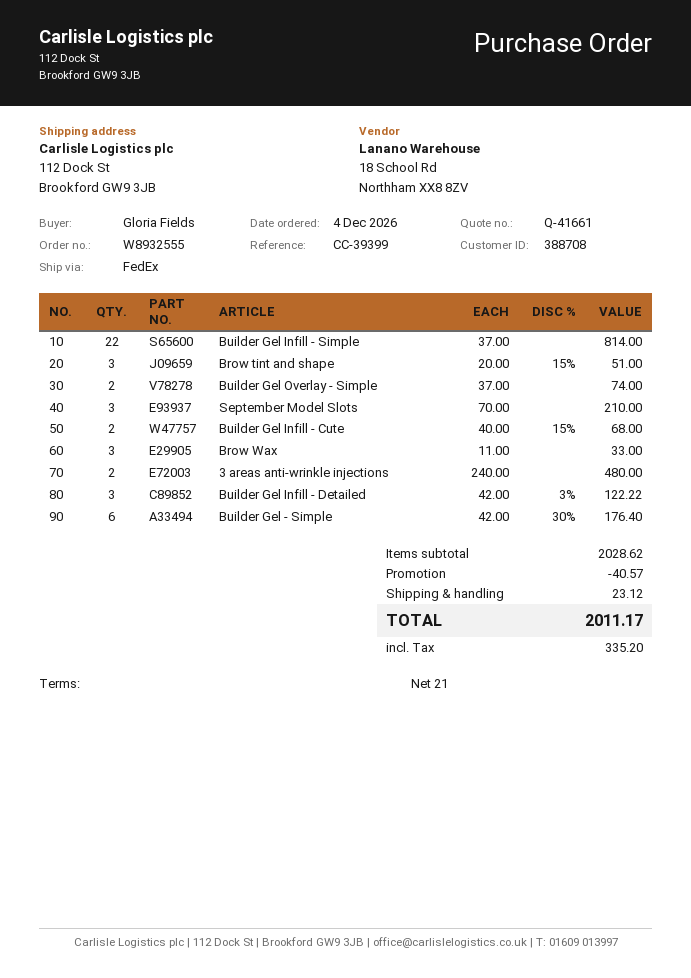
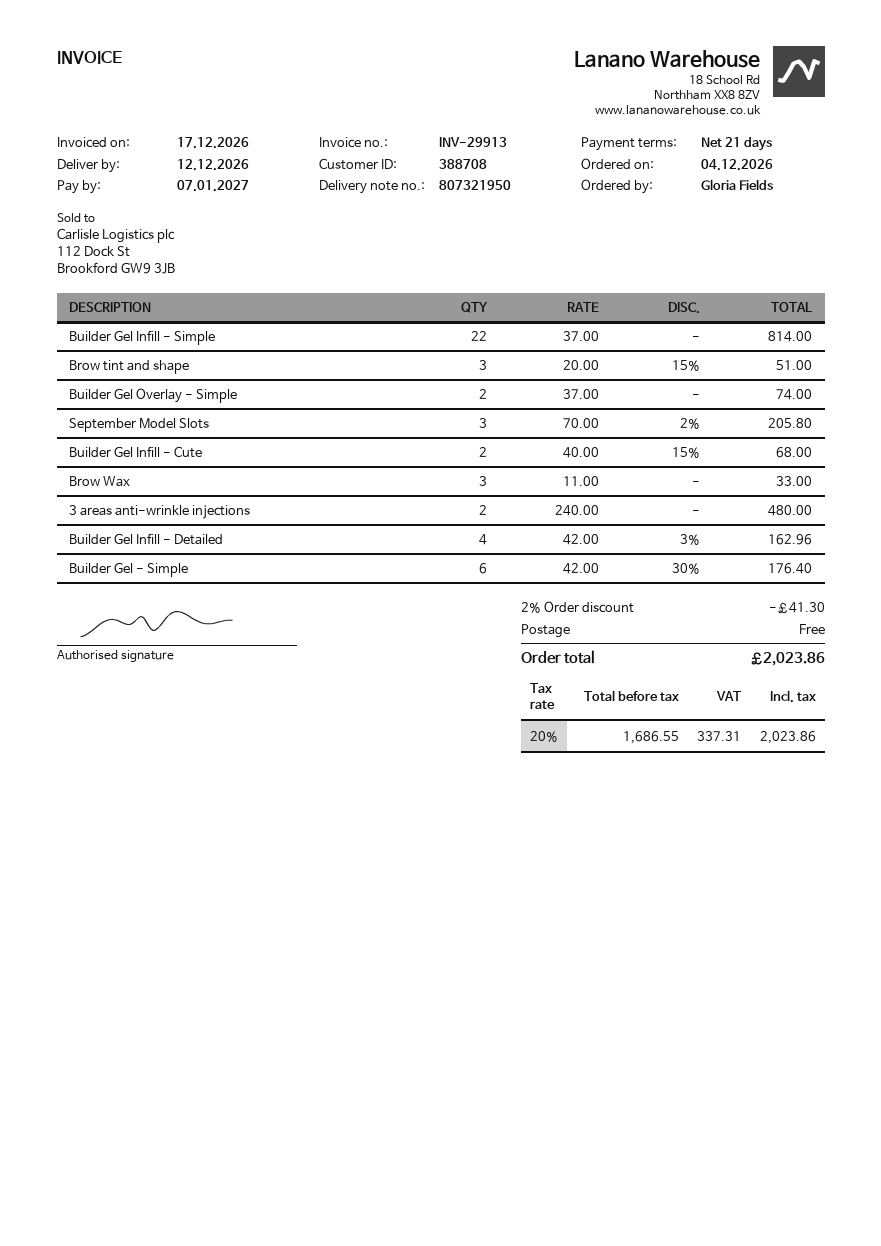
September Model Slots: 3 x 70.00 = 210.00 -> 3 x 70.00 - 2% = 205.80
Builder Gel Infill - Detailed: 3 x 42.00 - 3% = 122.22 -> 4 x 42.00 - 3% = 162.96
discount: 40.57 -> 41.30
shipping: 23.12 -> 0.00
tax: 335.20 -> 337.31
total: 2011.17 -> 2023.86

